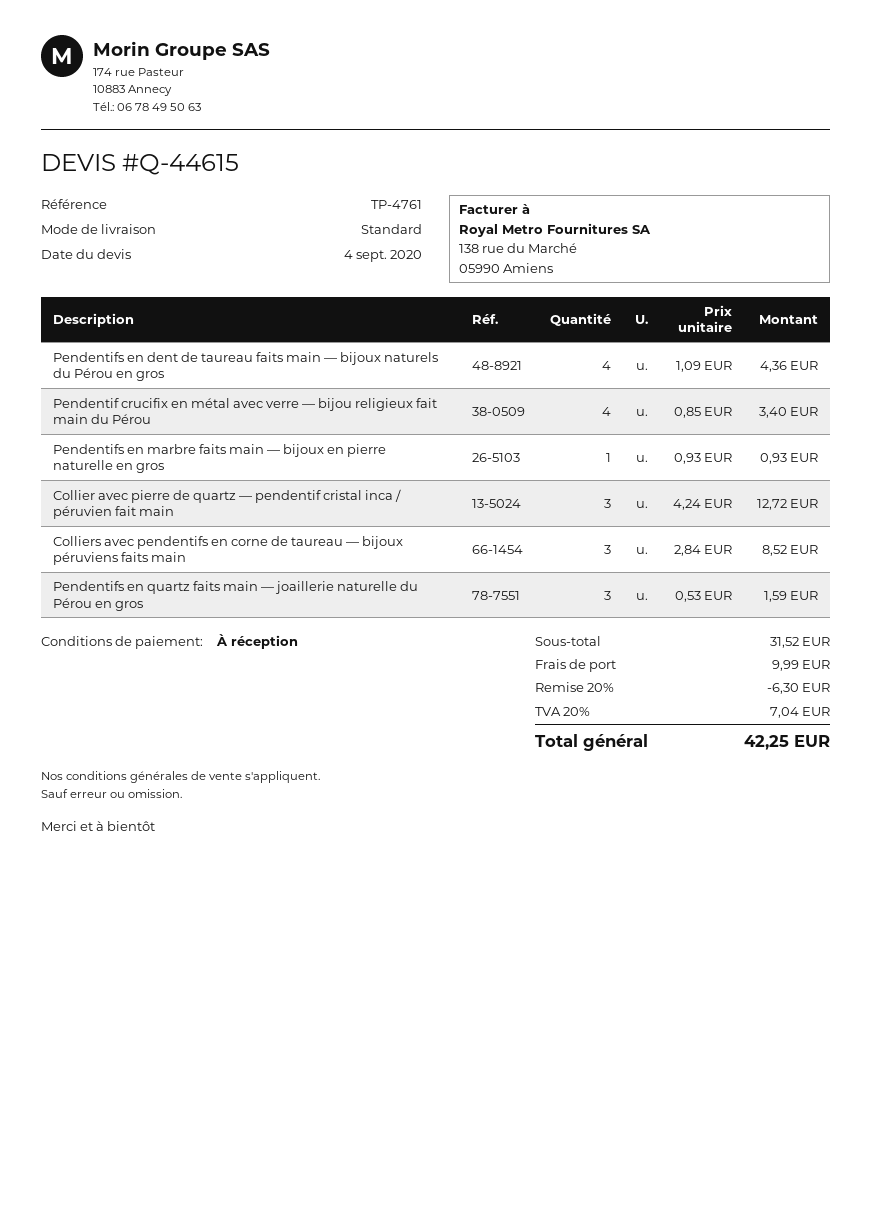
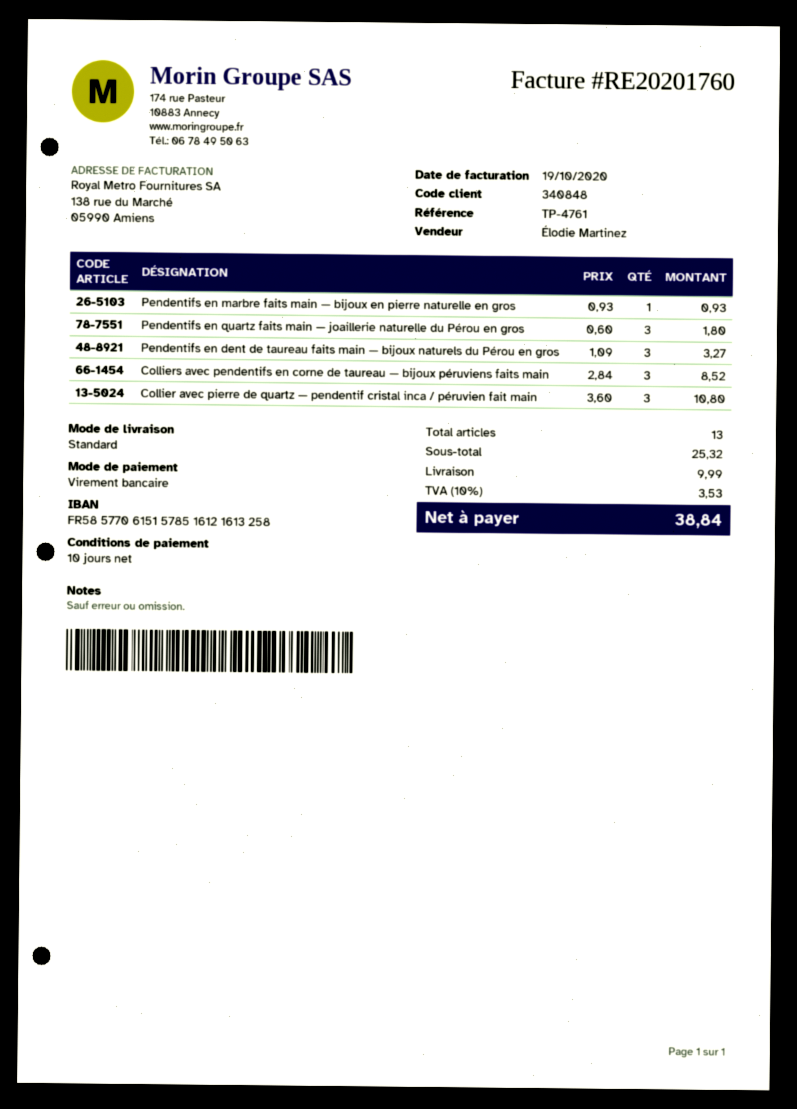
payment terms: on receipt -> 10 days
Pendentifs en dent de taureau faits main — bijoux naturels du Pérou en gros: 4 x 1.09 = 4.36 -> 3 x 1.09 = 3.27
Pendentif crucifix en métal avec verre — bijou religieux fait main du Pérou: 4 x 0.85 = 3.40 -> none
Collier avec pierre de quartz — pendentif cristal inca / péruvien fait main: 3 x 4.24 = 12.72 -> 3 x 3.60 = 10.80
Pendentifs en quartz faits main — joaillerie naturelle du Pérou en gros: 3 x 0.53 = 1.59 -> 3 x 0.60 = 1.80
subtotal: 31.52 -> 25.32
discount: 20% = 6.30 -> none
tax: 20% = 7.04 -> 10% = 3.53
total: 42.25 -> 38.84

